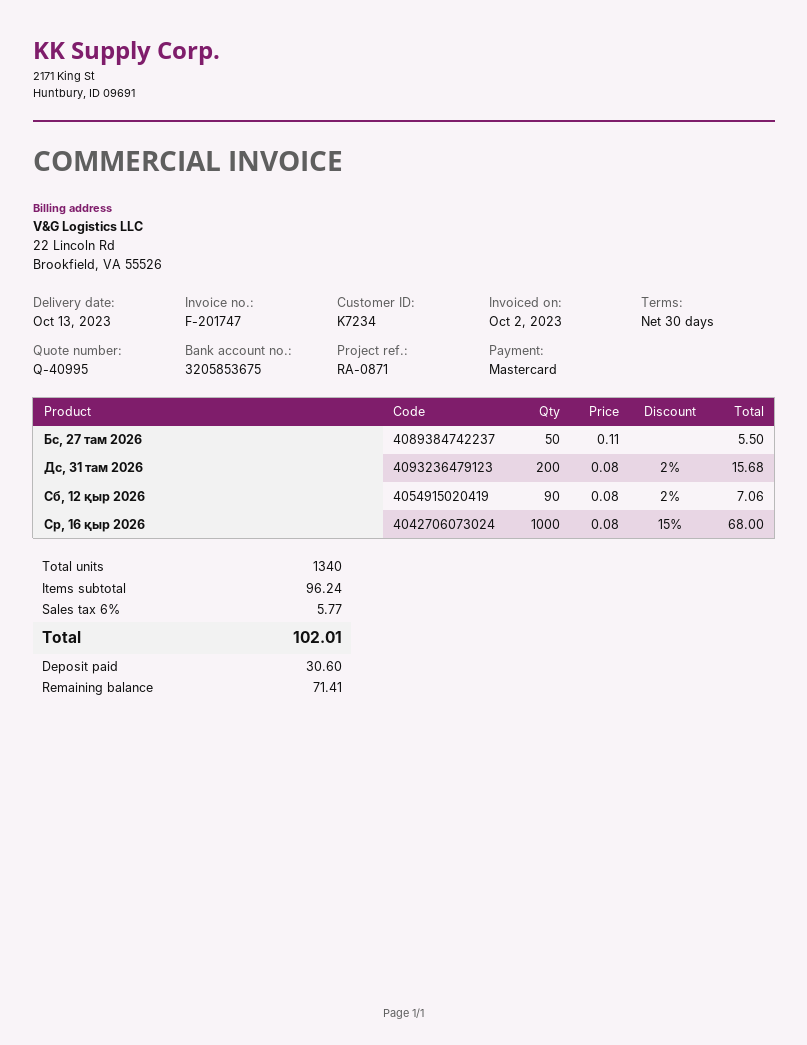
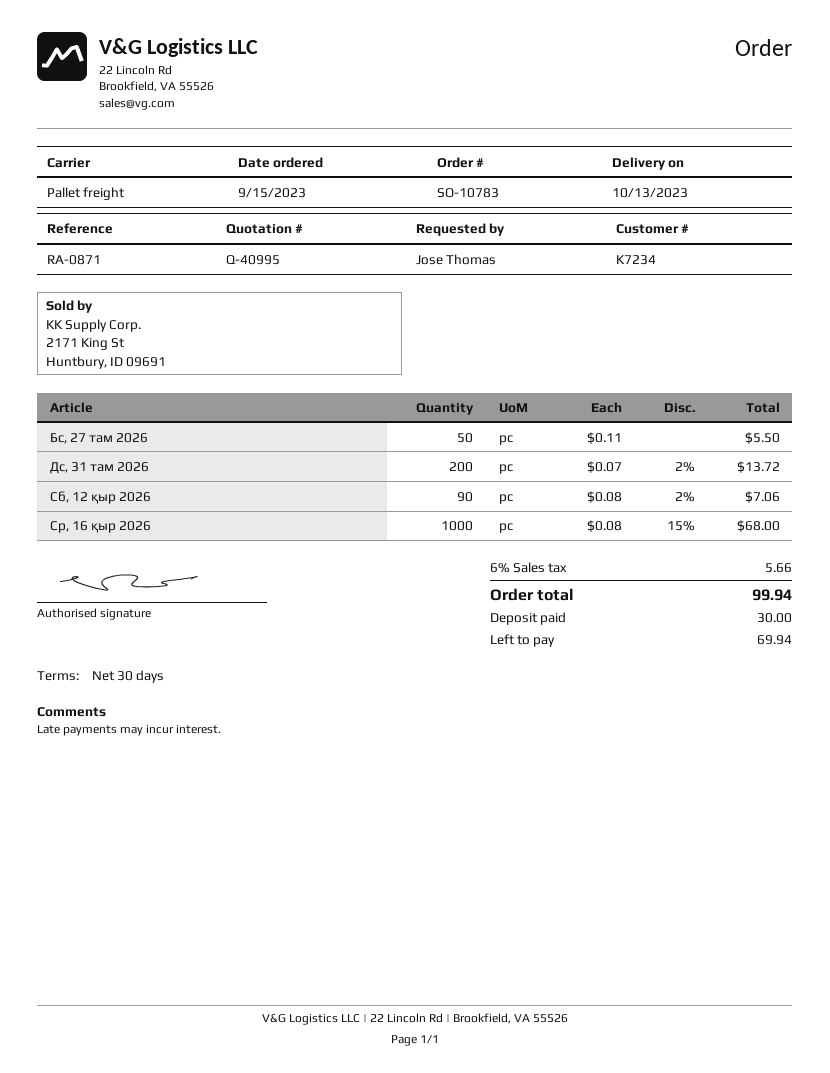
Дс, 31 там 2026: 200 x 0.08 - 2% = 15.68 -> 200 x 0.07 - 2% = 13.72
tax: 6% = 5.77 -> 6% = 5.66
total: 102.01 -> 99.94
deposit: 30.60 -> 30.00
balance: 71.41 -> 69.94

